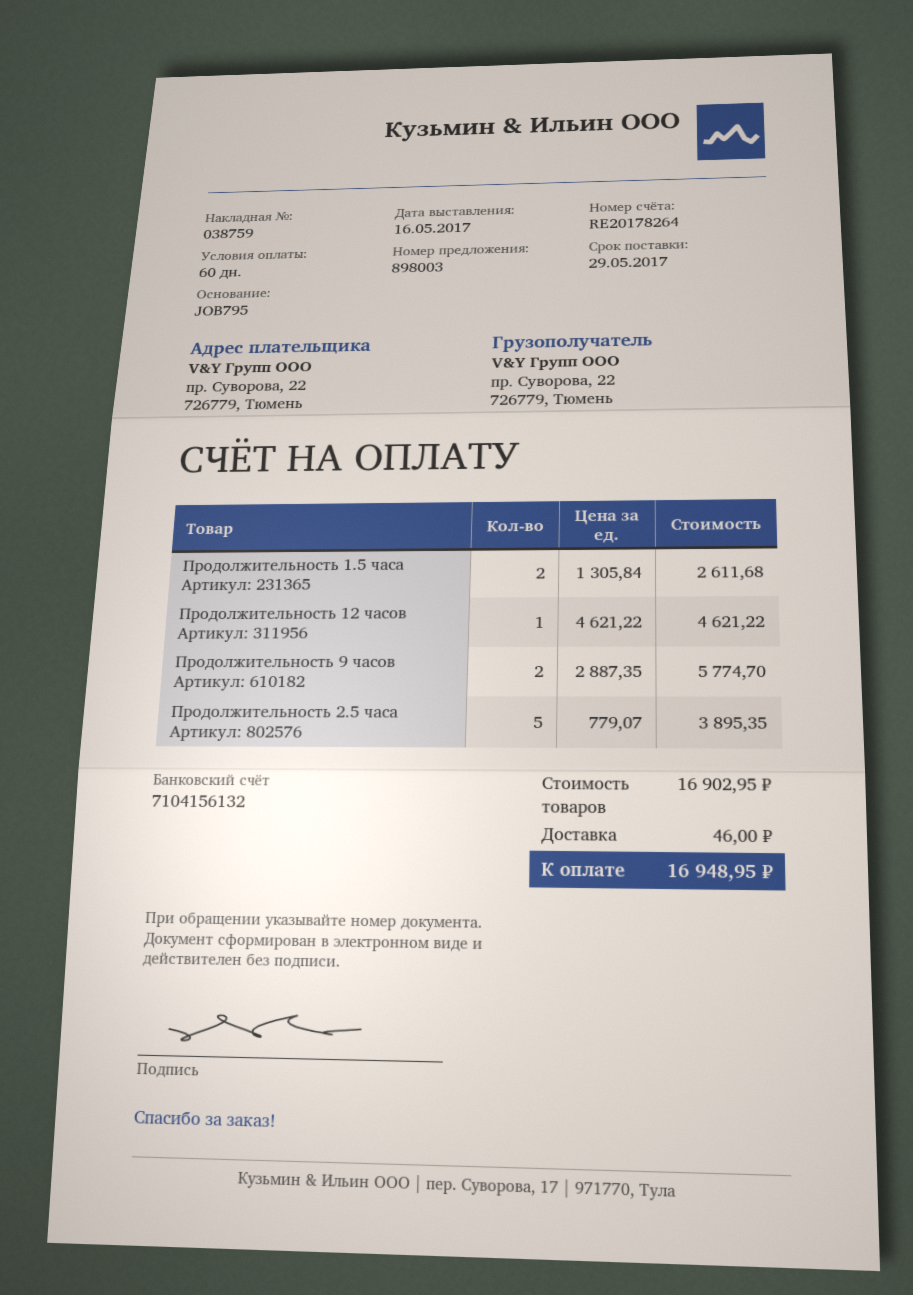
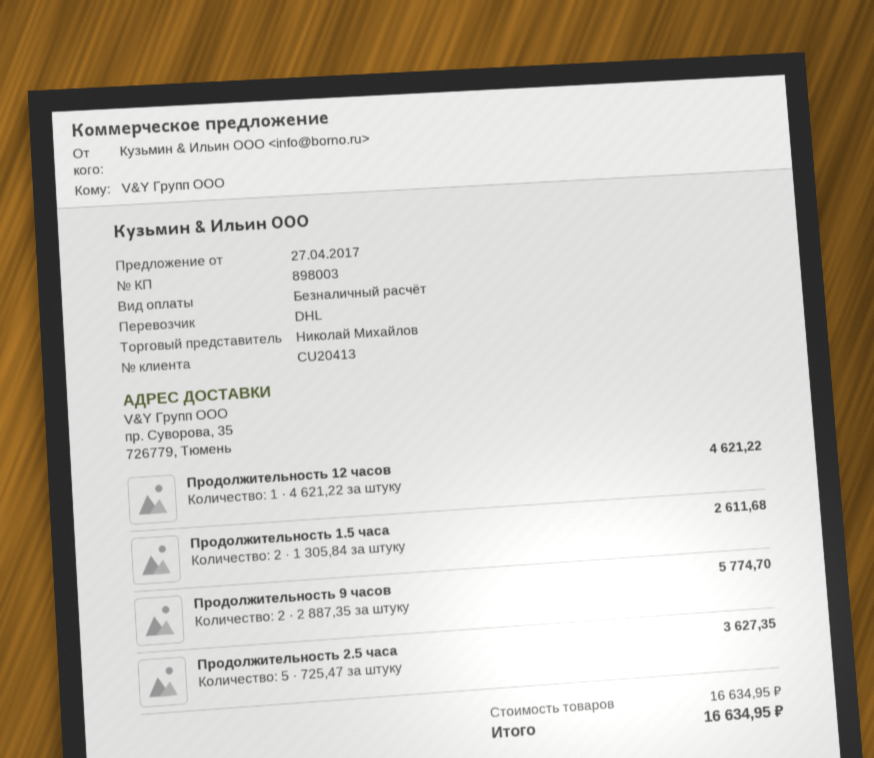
ship to: пр. Суворова, 22, 726779, Тюмень -> пр. Суворова, 35, 726779, Тюмень
Продолжительность 2.5 часа: 5 x 779.07 = 3895.35 -> 5 x 725.47 = 3627.35
subtotal: 16902.95 -> 16634.95
shipping: 46.00 -> none
total: 16948.95 -> 16634.95

